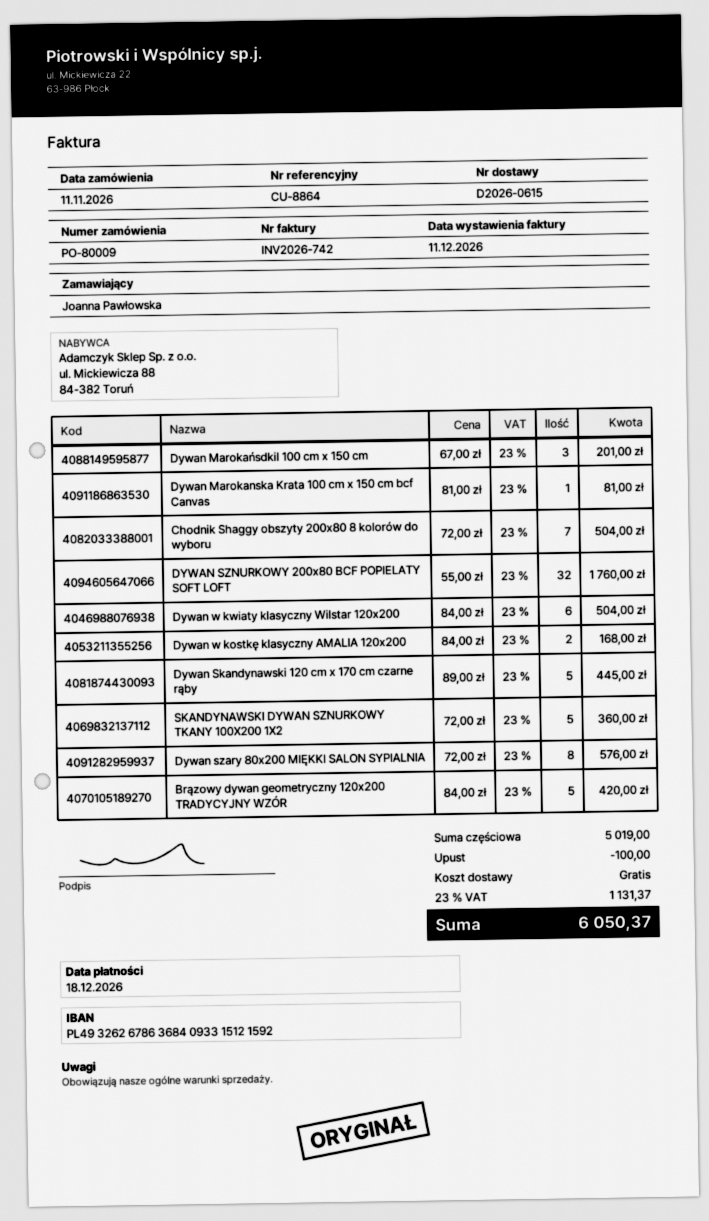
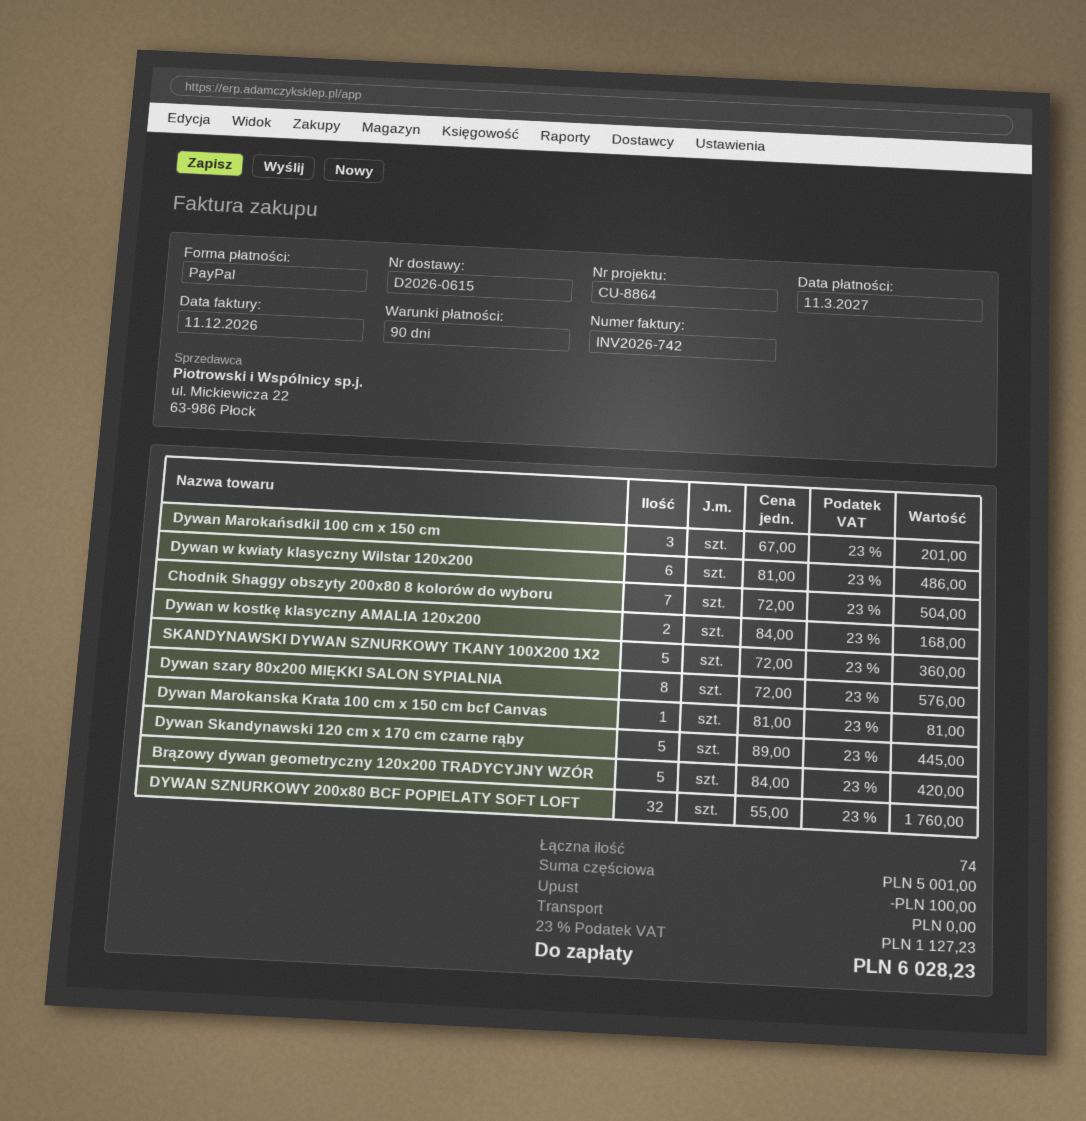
due date: 2026-12-18 -> 2027-03-11
Dywan w kwiaty klasyczny Wilstar 120x200: 6 x 84.00 = 504.00 -> 6 x 81.00 = 486.00
subtotal: 5019.00 -> 5001.00
tax: 23% = 1131.37 -> 23% = 1127.23
total: 6050.37 -> 6028.23

